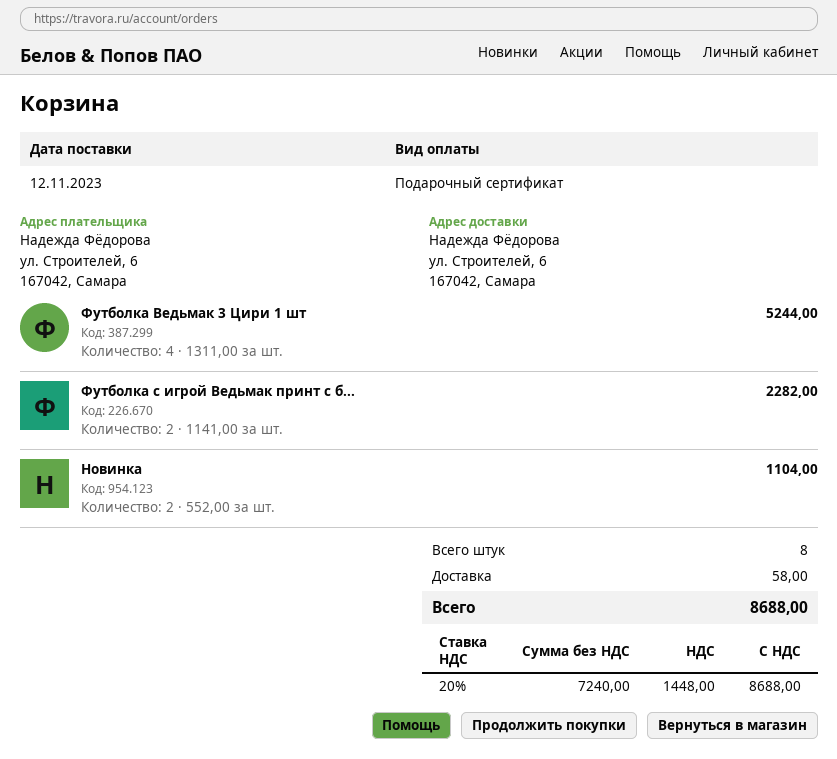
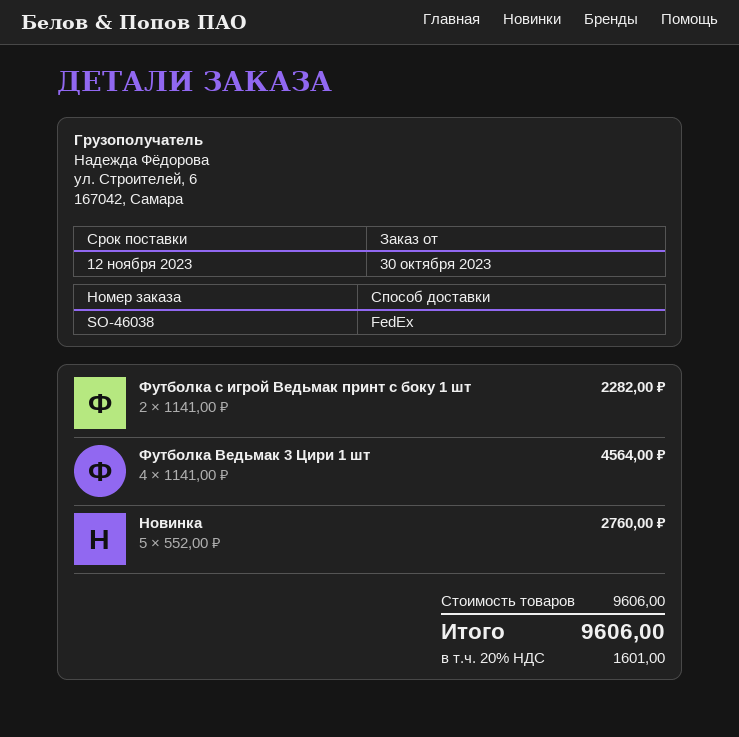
Футболка Ведьмак 3 Цири 1 шт: 4 x 1311.00 = 5244.00 -> 4 x 1141.00 = 4564.00
Новинка: 2 x 552.00 = 1104.00 -> 5 x 552.00 = 2760.00
shipping: 58.00 -> none
tax: 20% = 1448.00 -> 20% = 1601.00
total: 8688.00 -> 9606.00

